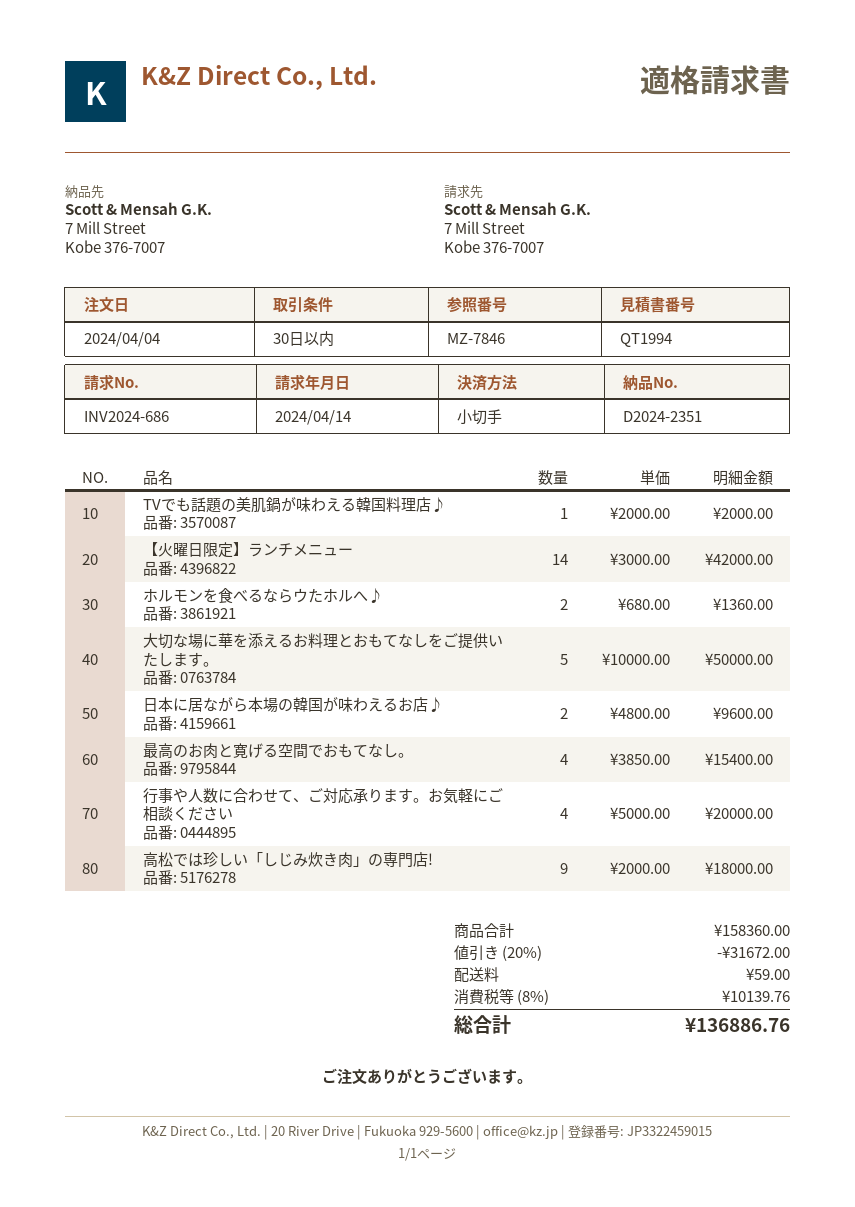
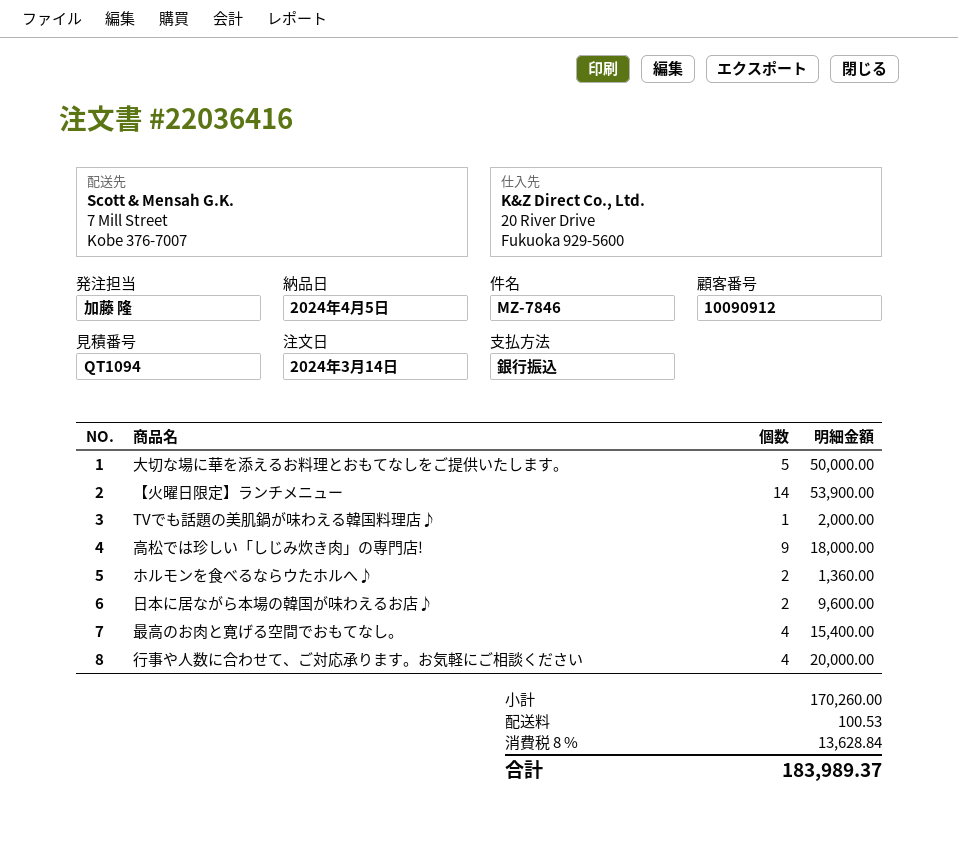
quote number: QT1994 -> QT1094
order date: 2024-04-04 -> 2024-03-14
payment method: cheque -> bank transfer
【火曜日限定】ランチメニュー: 14 for 42000.00 -> 14 for 53900.00
subtotal: 158360.00 -> 170260.00
discount: 20% = 31672.00 -> none
shipping: 59.00 -> 100.53
tax: 8% = 10139.76 -> 8% = 13628.84
total: 136886.76 -> 183989.37

